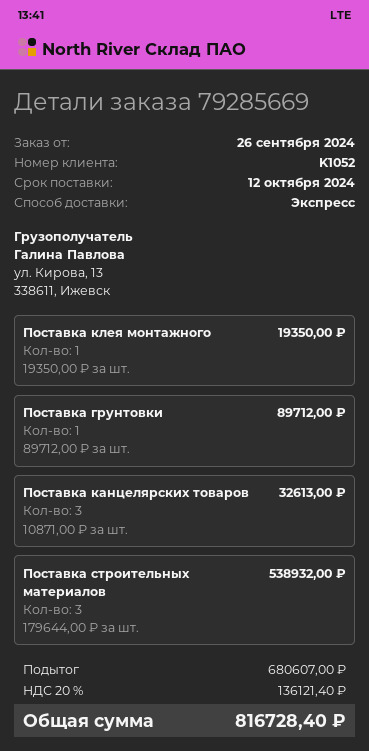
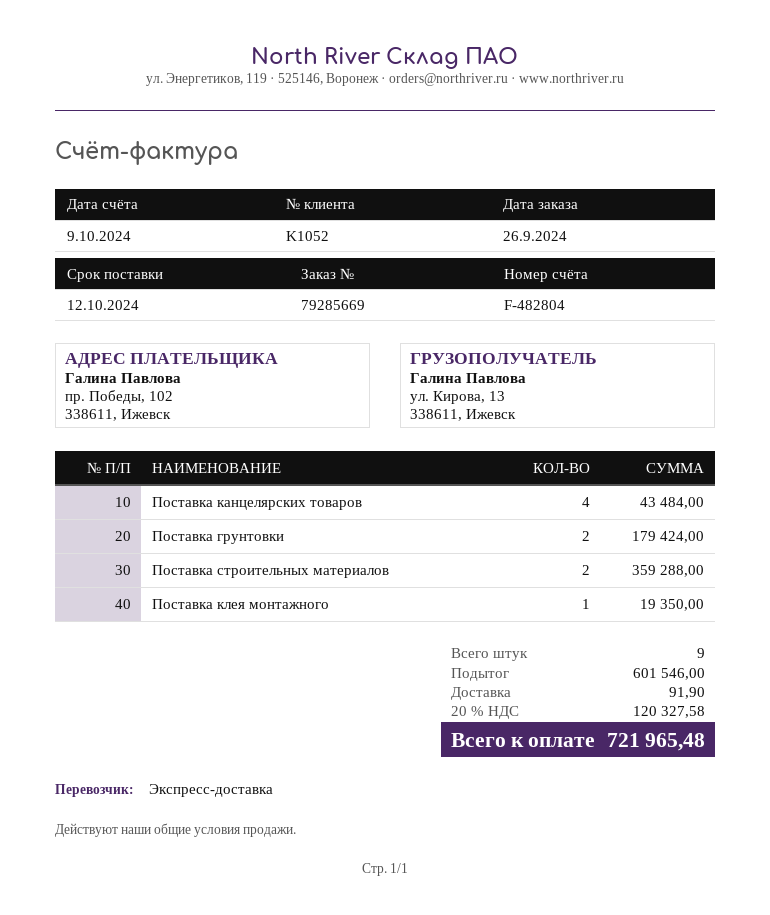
Поставка грунтовки: 1 for 89712.00 -> 2 for 179424.00
Поставка канцелярских товаров: 3 for 32613.00 -> 4 for 43484.00
Поставка строительных материалов: 3 for 538932.00 -> 2 for 359288.00
subtotal: 680607.00 -> 601546.00
shipping: none -> 91.90
tax: 20% = 136121.40 -> 20% = 120327.58
total: 816728.40 -> 721965.48

